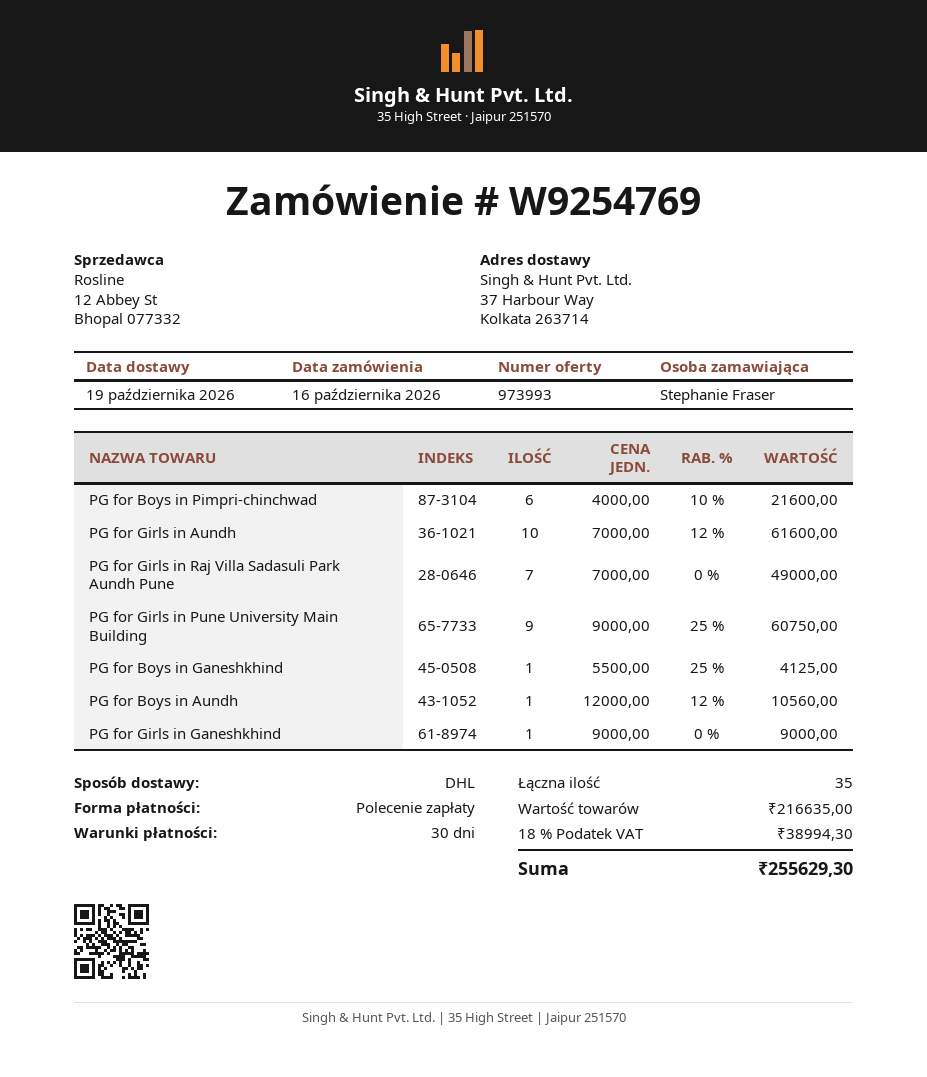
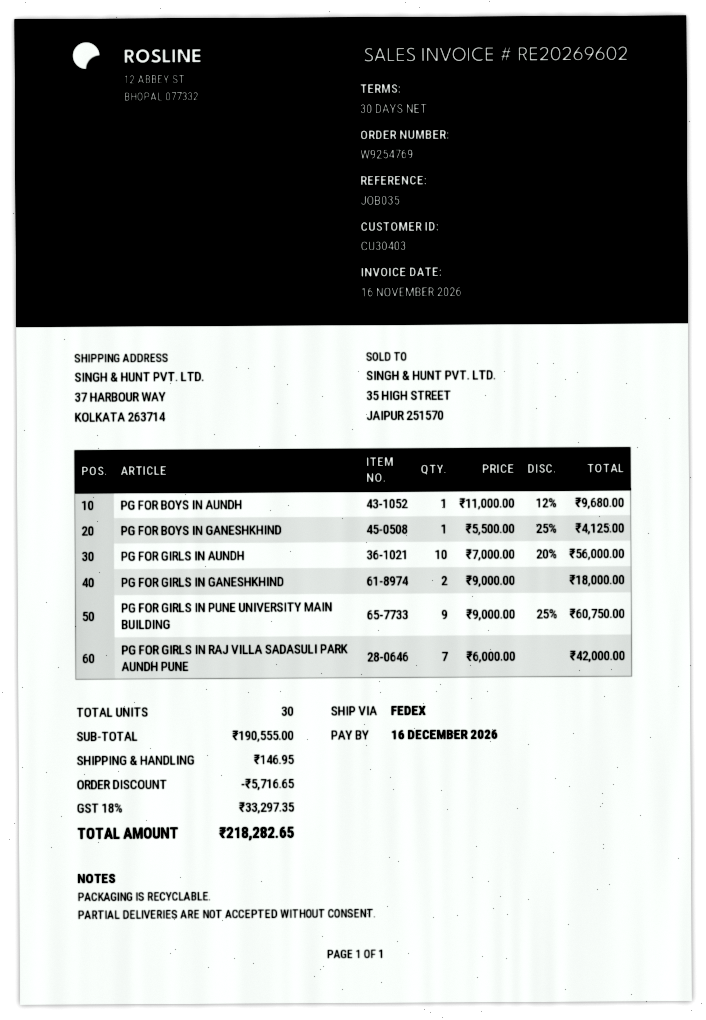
shipping method: DHL -> FedEx
PG for Boys in Pimpri-chinchwad: 6 x 4000.00 - 10% = 21600.00 -> none
PG for Girls in Aundh: 10 x 7000.00 - 12% = 61600.00 -> 10 x 7000.00 - 20% = 56000.00
PG for Girls in Raj Villa Sadasuli Park Aundh Pune: 7 x 7000.00 = 49000.00 -> 7 x 6000.00 = 42000.00
PG for Boys in Aundh: 1 x 12000.00 - 12% = 10560.00 -> 1 x 11000.00 - 12% = 9680.00
PG for Girls in Ganeshkhind: 1 x 9000.00 = 9000.00 -> 2 x 9000.00 = 18000.00
total quantity: 35 -> 30
subtotal: 216635.00 -> 190555.00
discount: none -> 5716.65
shipping: none -> 146.95
tax: 18% = 38994.30 -> 18% = 33297.35
total: 255629.30 -> 218282.65

